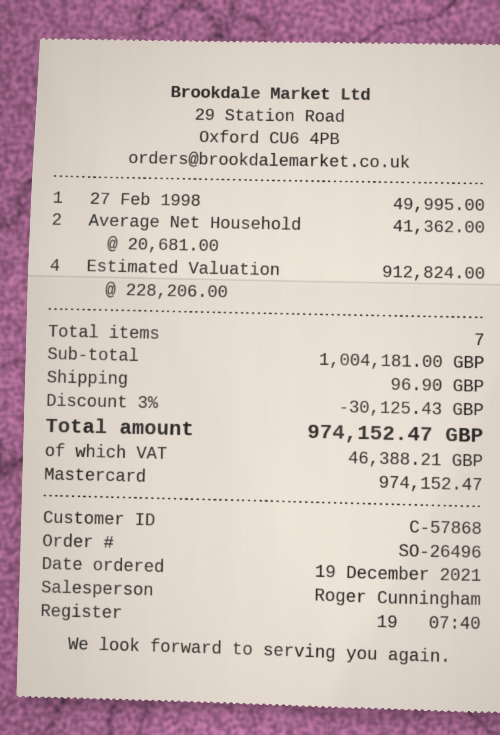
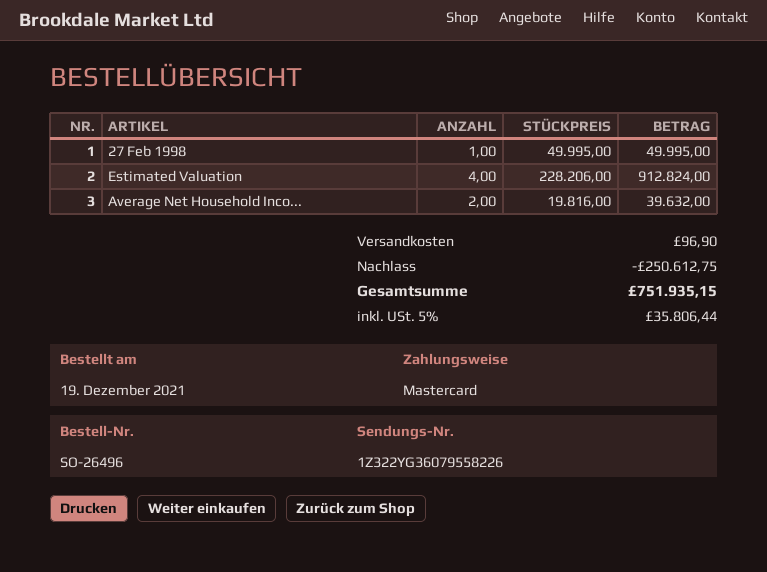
Average Net Household: 2 x 20681.00 = 41362.00 -> 2 x 19816.00 = 39632.00
discount: 30125.43 -> 250612.75
tax: 46388.21 -> 35806.44
total: 974152.47 -> 751935.15

